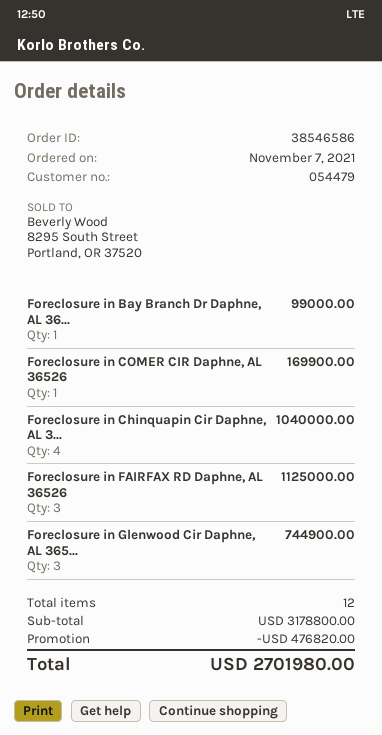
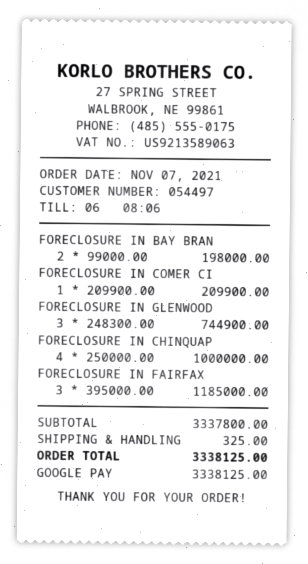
customer number: 054479 -> 054497
Foreclosure in Bay Branch Dr Daphne, AL 36...: 1 for 99000.00 -> 2 for 198000.00
Foreclosure in COMER CIR Daphne, AL 36526: 1 for 169900.00 -> 1 for 209900.00
Foreclosure in Chinquapin Cir Daphne, AL 3...: 4 for 1040000.00 -> 4 for 1000000.00
Foreclosure in FAIRFAX RD Daphne, AL 36526: 3 for 1125000.00 -> 3 for 1185000.00
subtotal: 3178800.00 -> 3337800.00
discount: 476820.00 -> none
shipping: none -> 325.00
total: 2701980.00 -> 3338125.00

